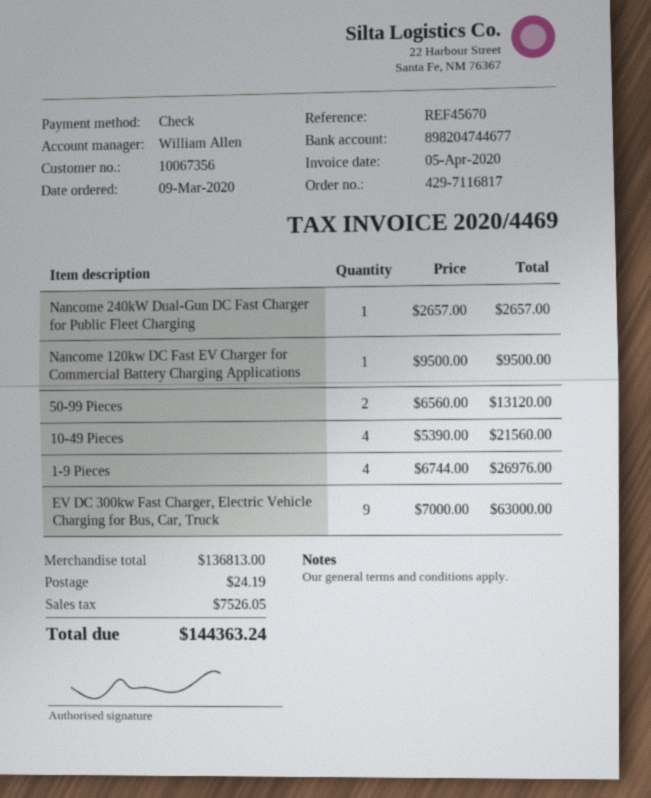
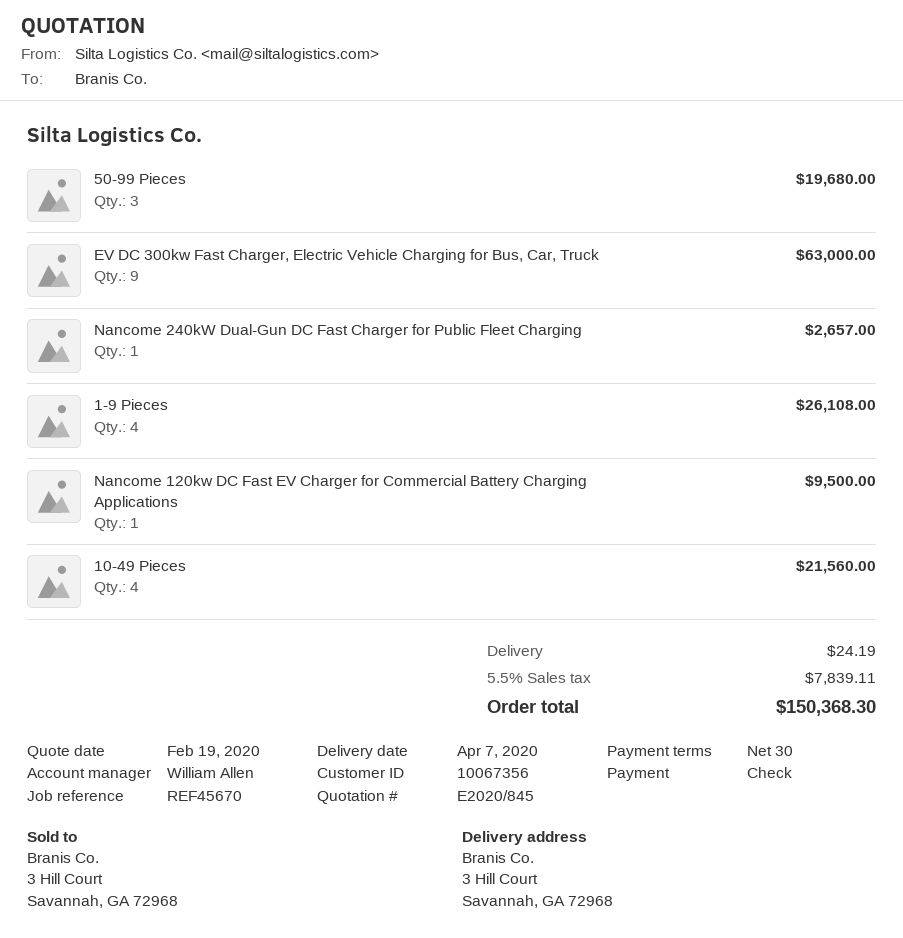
50-99 Pieces: 2 for 13120.00 -> 3 for 19680.00
1-9 Pieces: 4 for 26976.00 -> 4 for 26108.00
tax: 7526.05 -> 7839.11
total: 144363.24 -> 150368.30

